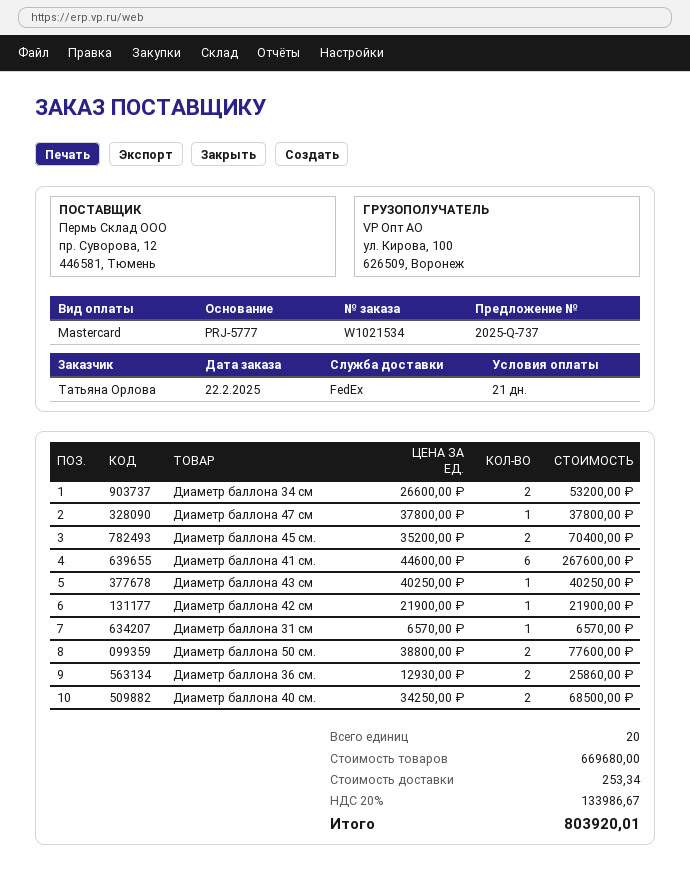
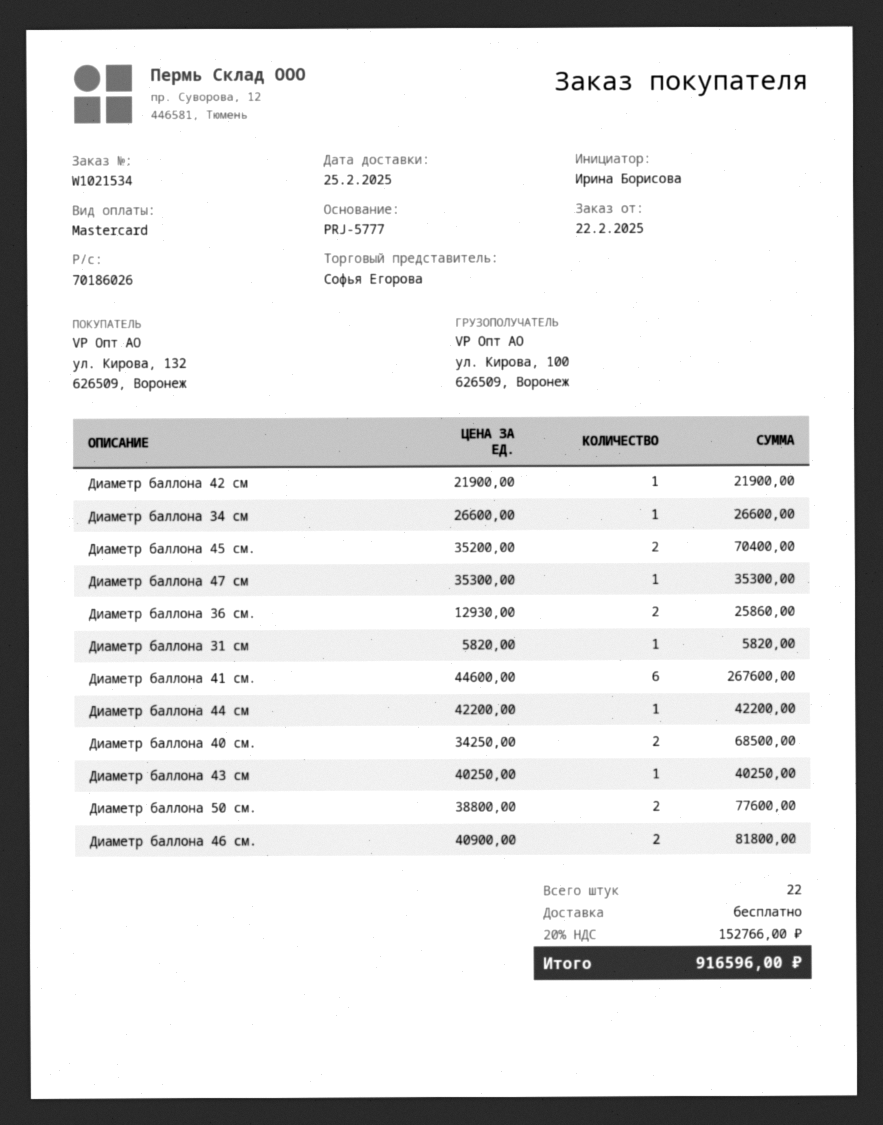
ordered by: Татьяна Орлова -> Ирина Борисова
Диаметр баллона 34 см: 2 x 26600.00 = 53200.00 -> 1 x 26600.00 = 26600.00
Диаметр баллона 47 см: 1 x 37800.00 = 37800.00 -> 1 x 35300.00 = 35300.00
Диаметр баллона 31 см: 1 x 6570.00 = 6570.00 -> 1 x 5820.00 = 5820.00
Диаметр баллона 44 см: none -> 1 x 42200.00 = 42200.00
Диаметр баллона 46 см.: none -> 2 x 40900.00 = 81800.00
total quantity: 20 -> 22
shipping: 253.34 -> 0.00
tax: 20% = 133986.67 -> 20% = 152766.00
total: 803920.01 -> 916596.00

